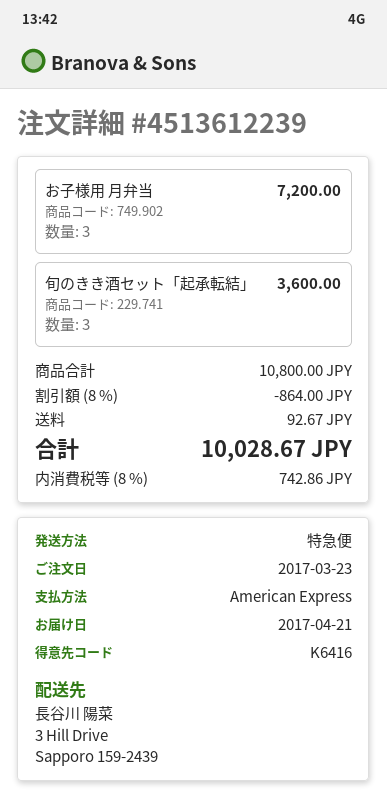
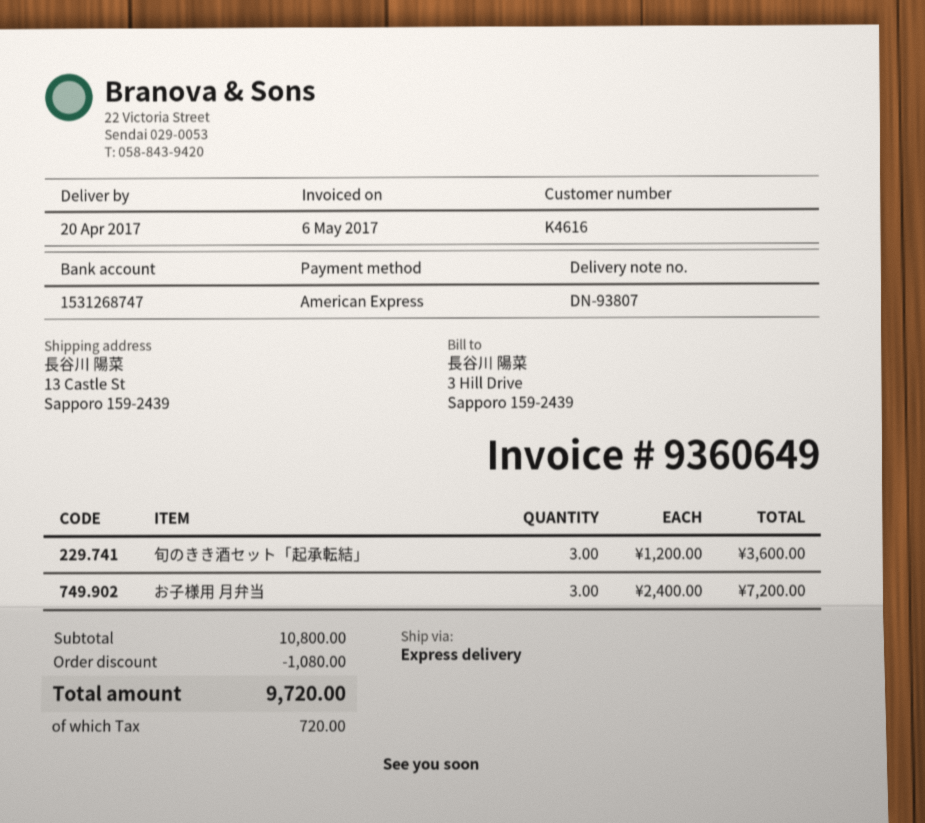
delivery date: 2017-04-21 -> 2017-04-20
customer number: K6416 -> K4616
ship to: 3 Hill Drive, Sapporo 159-2439 -> 13 Castle St, Sapporo 159-2439
discount: 864.00 -> 1080.00
shipping: 92.67 -> none
tax: 742.86 -> 720.00
total: 10028.67 -> 9720.00

